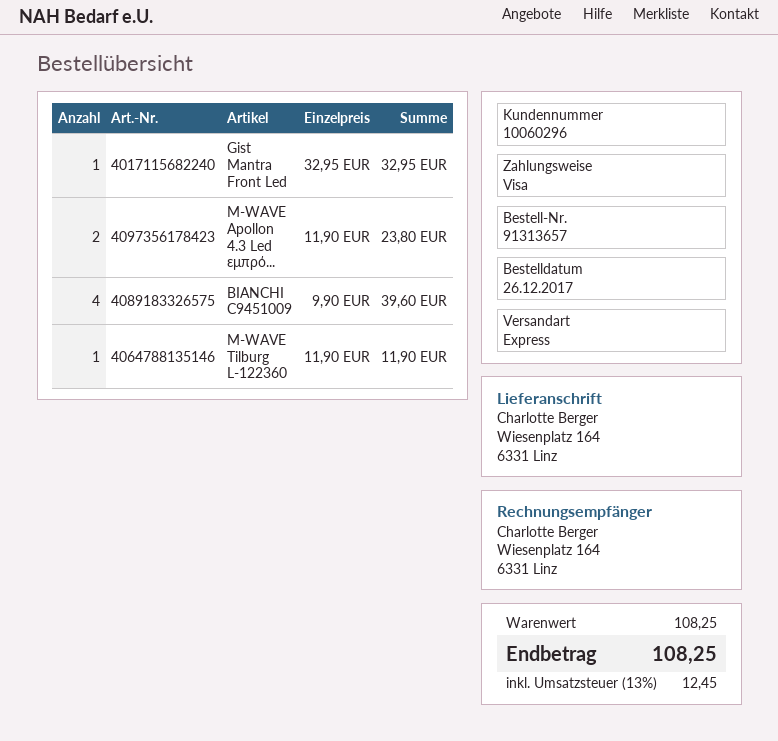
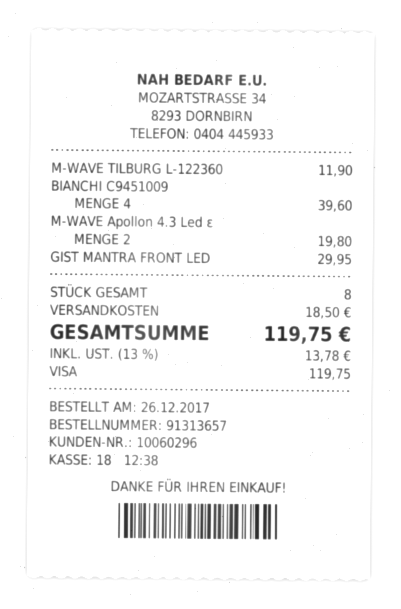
Gist Mantra Front Led: 1 for 32.95 -> 1 for 29.95
M-WAVE Apollon 4.3 Led εμπρό...: 2 for 23.80 -> 2 for 19.80
shipping: none -> 18.50
tax: 13% = 12.45 -> 13% = 13.78
total: 108.25 -> 119.75

